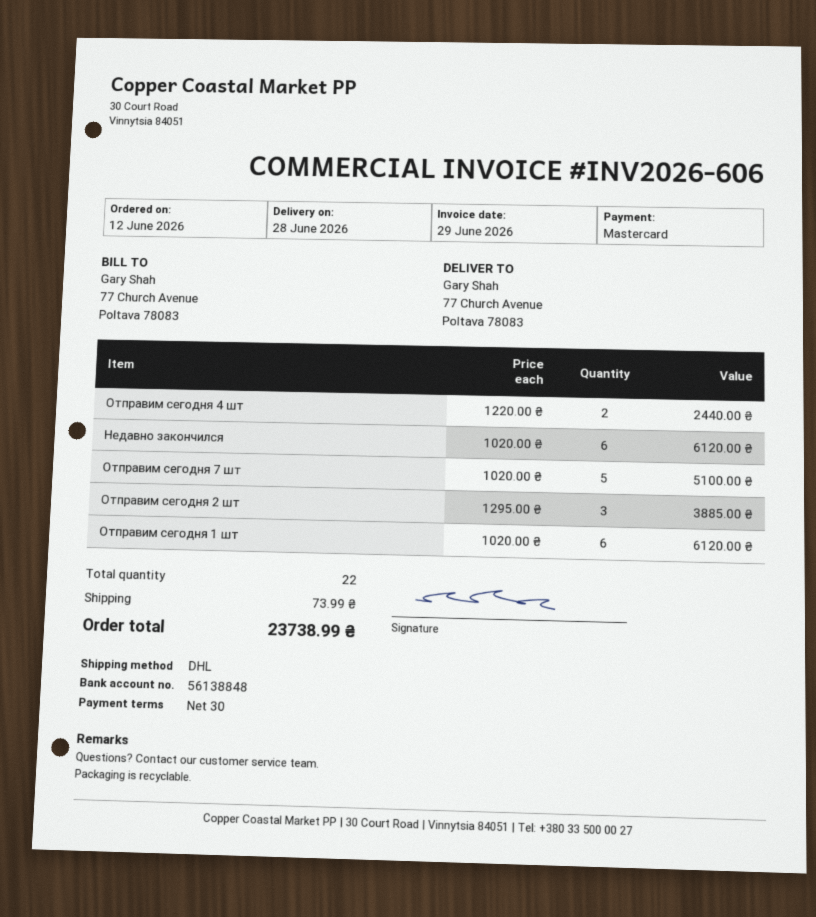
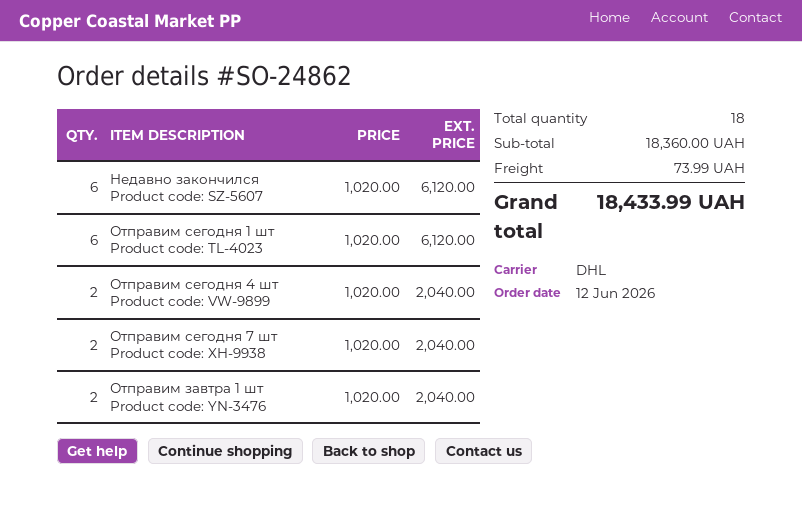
Отправим сегодня 4 шт: 2 x 1220.00 = 2440.00 -> 2 x 1020.00 = 2040.00
Отправим сегодня 7 шт: 5 x 1020.00 = 5100.00 -> 2 x 1020.00 = 2040.00
Отправим сегодня 2 шт: 3 x 1295.00 = 3885.00 -> none
Отправим завтра 1 шт: none -> 2 x 1020.00 = 2040.00
total quantity: 22 -> 18
total: 23738.99 -> 18433.99

